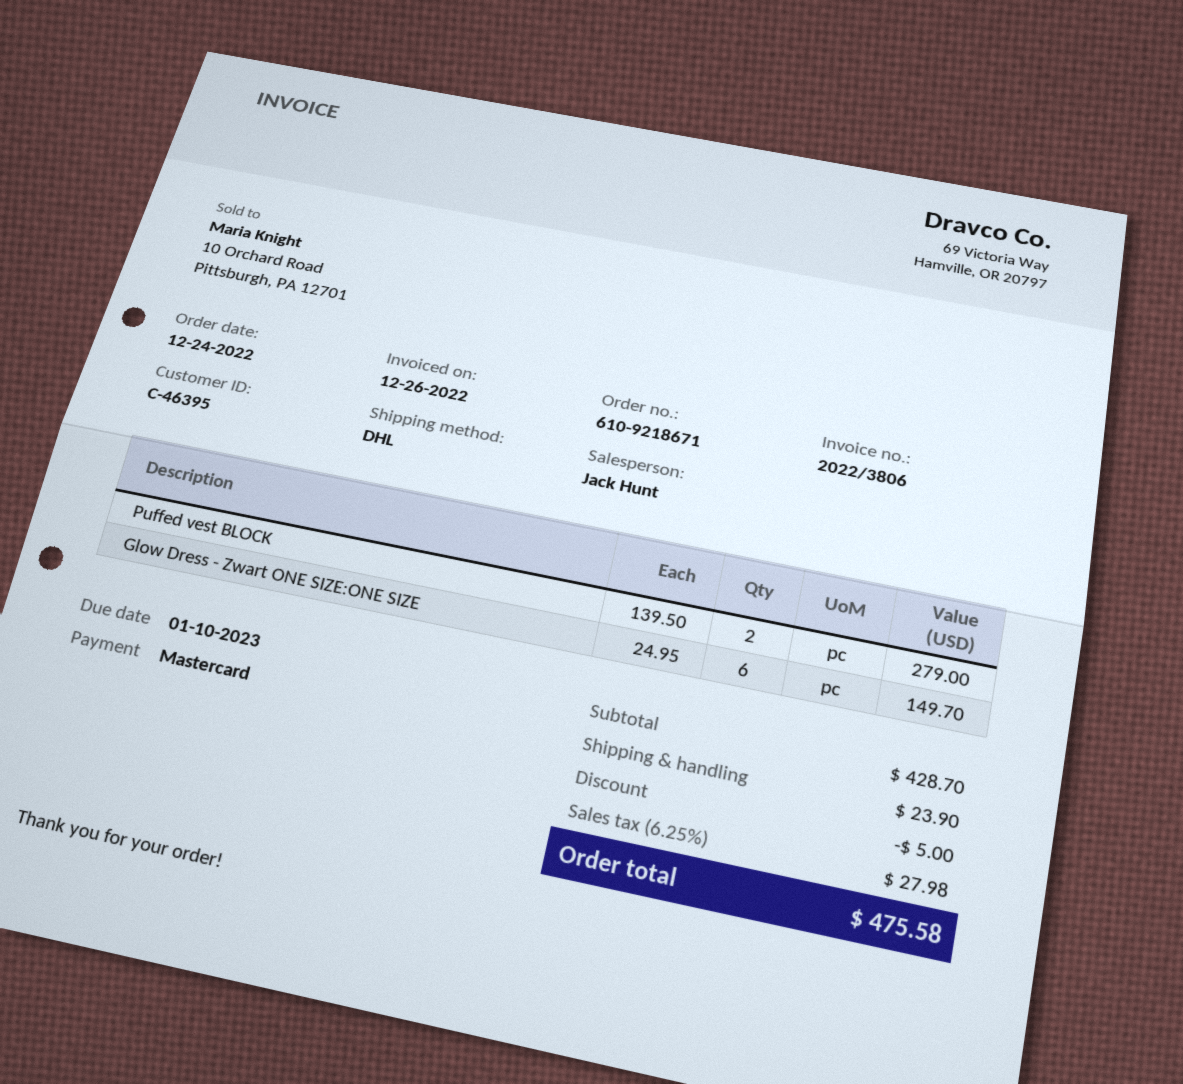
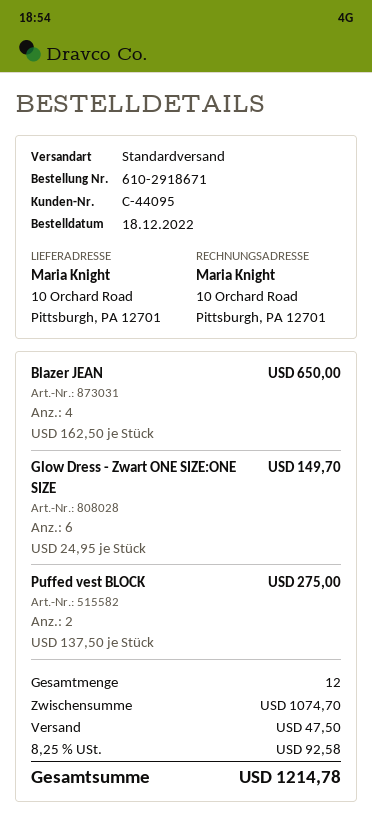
order number: 610-9218671 -> 610-2918671
order date: 2022-12-24 -> 2022-12-18
customer number: C-46395 -> C-44095
shipping method: DHL -> standard
Puffed vest BLOCK: 2 x 139.50 = 279.00 -> 2 x 137.50 = 275.00
Blazer JEAN: none -> 4 x 162.50 = 650.00
subtotal: 428.70 -> 1074.70
discount: 5.00 -> none
shipping: 23.90 -> 47.50
tax: 6.25% = 27.98 -> 8.25% = 92.58
total: 475.58 -> 1214.78

